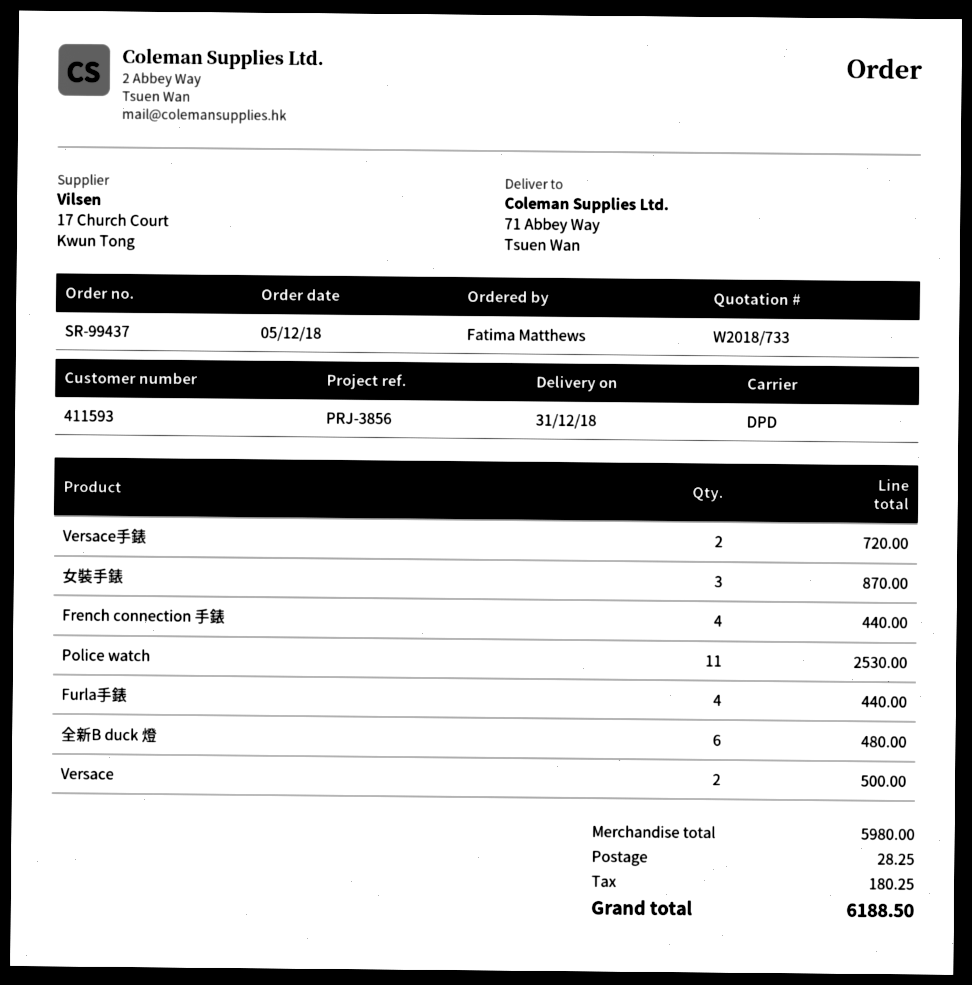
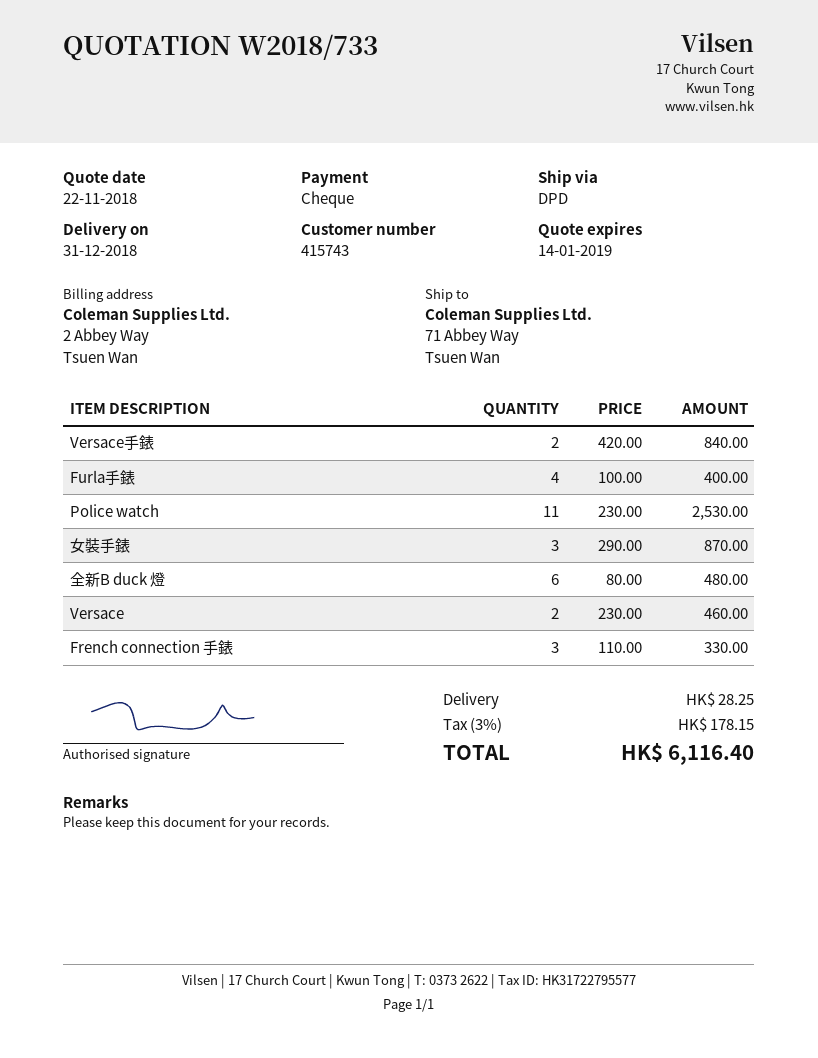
customer number: 411593 -> 415743
Versace手錶: 2 for 720.00 -> 2 for 840.00
French connection 手錶: 4 for 440.00 -> 3 for 330.00
Furla手錶: 4 for 440.00 -> 4 for 400.00
Versace: 2 for 500.00 -> 2 for 460.00
tax: 180.25 -> 178.15
total: 6188.50 -> 6116.40

